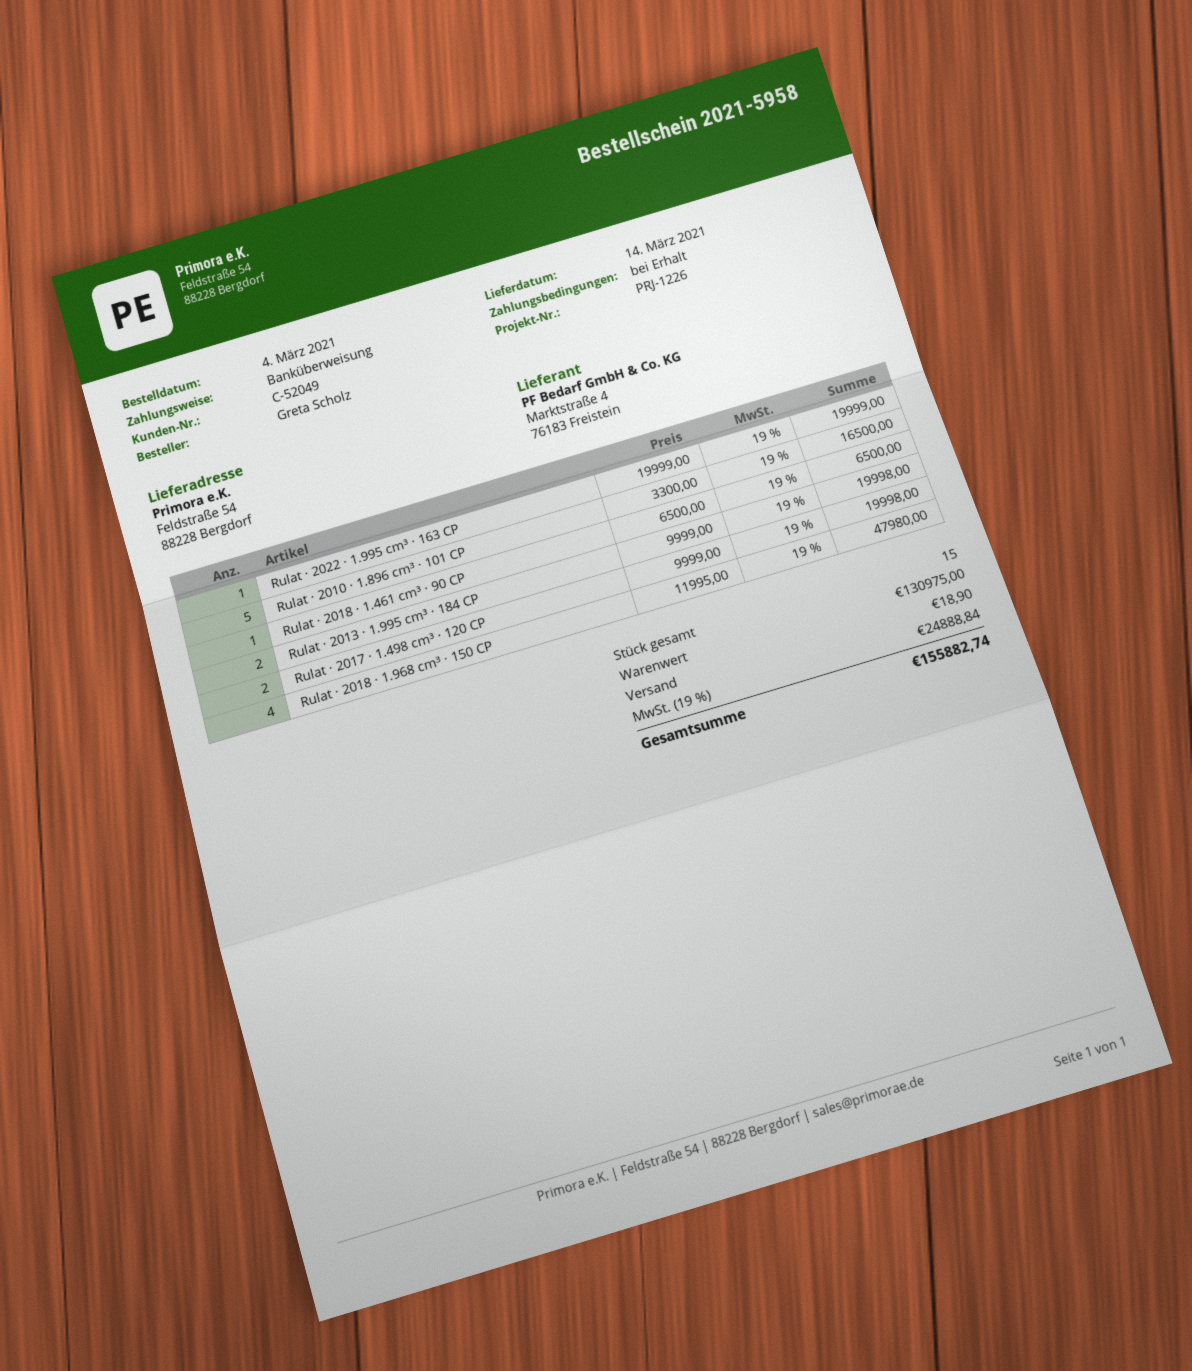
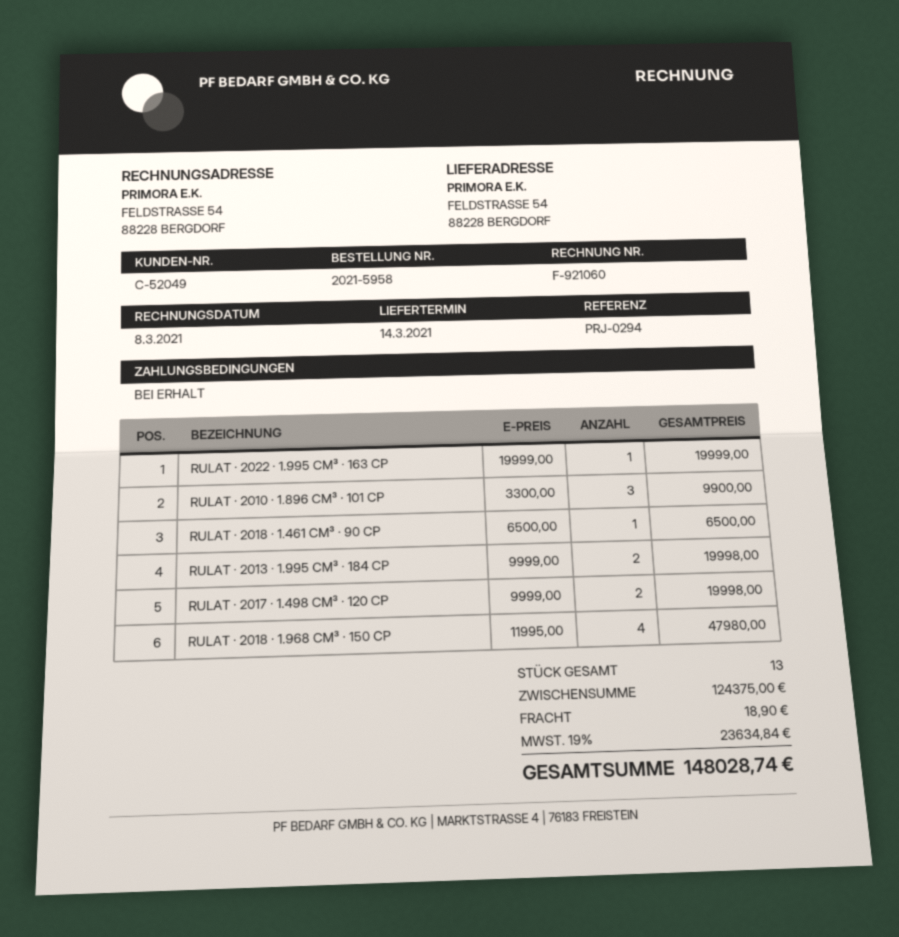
reference: PRJ-1226 -> PRJ-0294
Rulat · 2010 · 1.896 cm³ · 101 CP: 5 x 3300.00 = 16500.00 -> 3 x 3300.00 = 9900.00
total quantity: 15 -> 13
subtotal: 130975.00 -> 124375.00
tax: 19% = 24888.84 -> 19% = 23634.84
total: 155882.74 -> 148028.74

